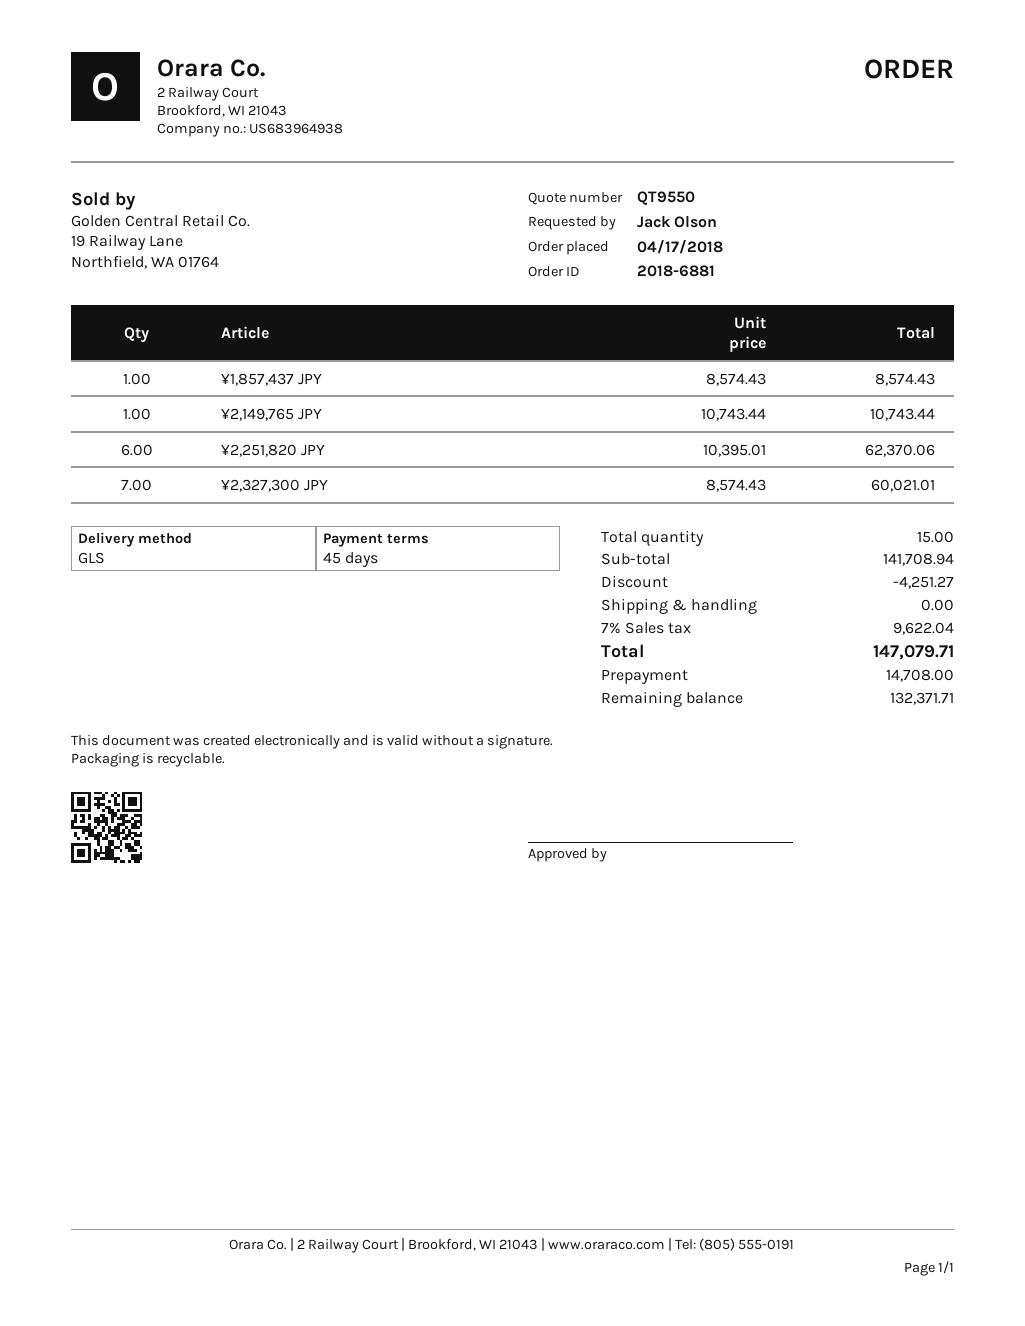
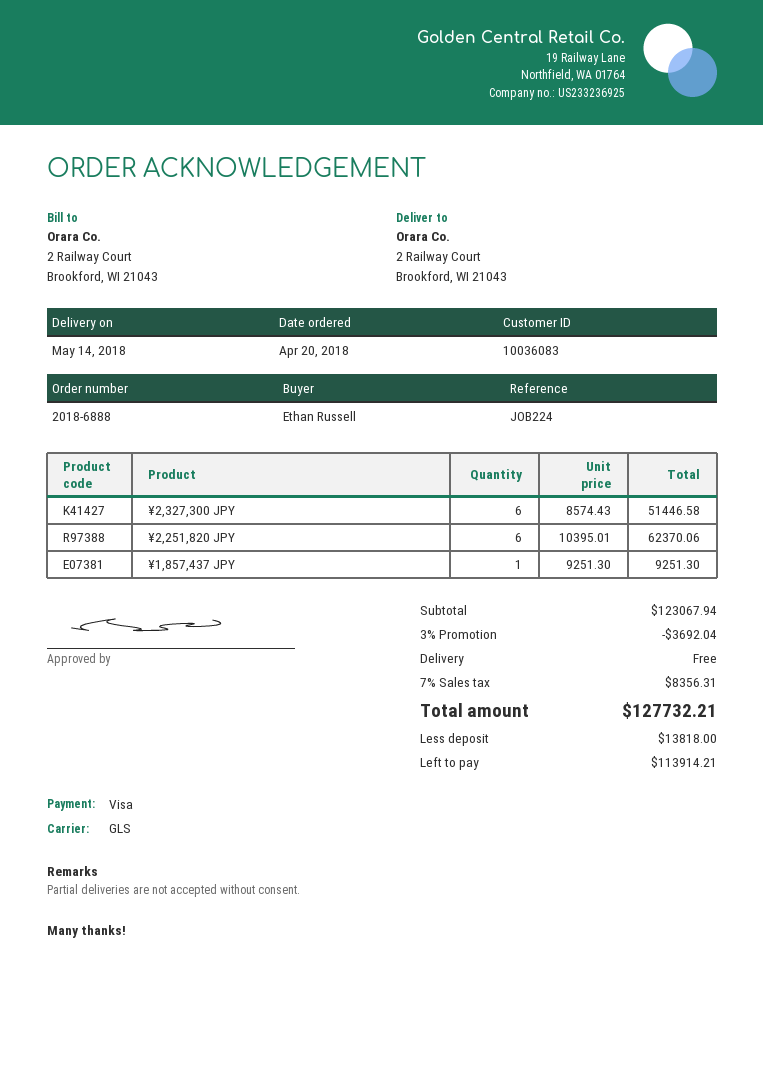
order number: 2018-6881 -> 2018-6888
order date: 2018-04-17 -> 2018-04-20
ordered by: Jack Olson -> Ethan Russell
¥1,857,437 JPY: 1 x 8574.43 = 8574.43 -> 1 x 9251.30 = 9251.30
¥2,149,765 JPY: 1 x 10743.44 = 10743.44 -> none
¥2,327,300 JPY: 7 x 8574.43 = 60021.01 -> 6 x 8574.43 = 51446.58
subtotal: 141708.94 -> 123067.94
discount: 4251.27 -> 3692.04
tax: 7% = 9622.04 -> 7% = 8356.31
total: 147079.71 -> 127732.21
deposit: 14708.00 -> 13818.00
balance: 132371.71 -> 113914.21

